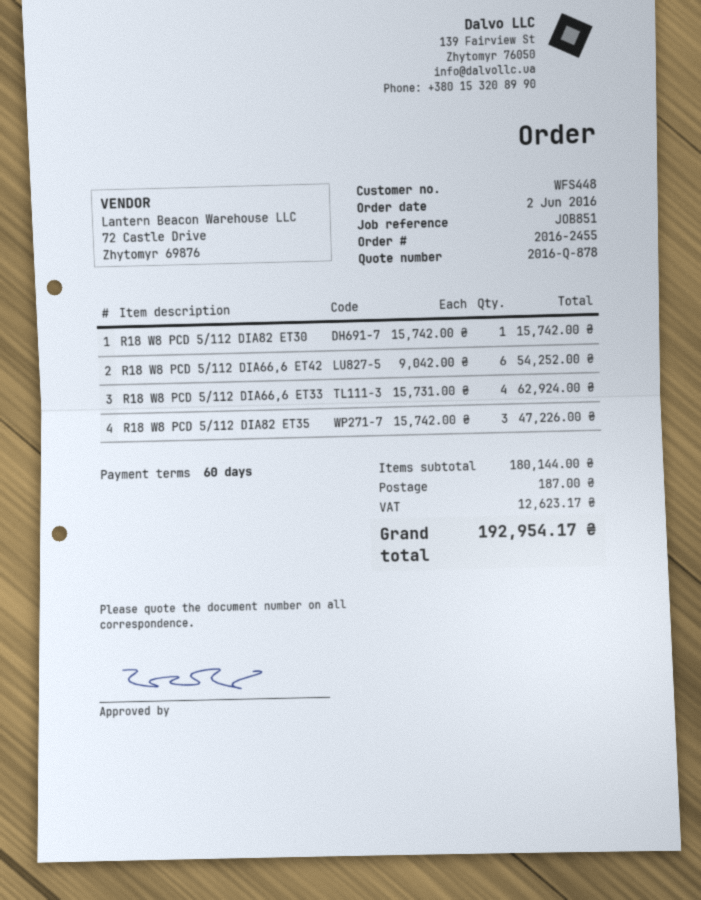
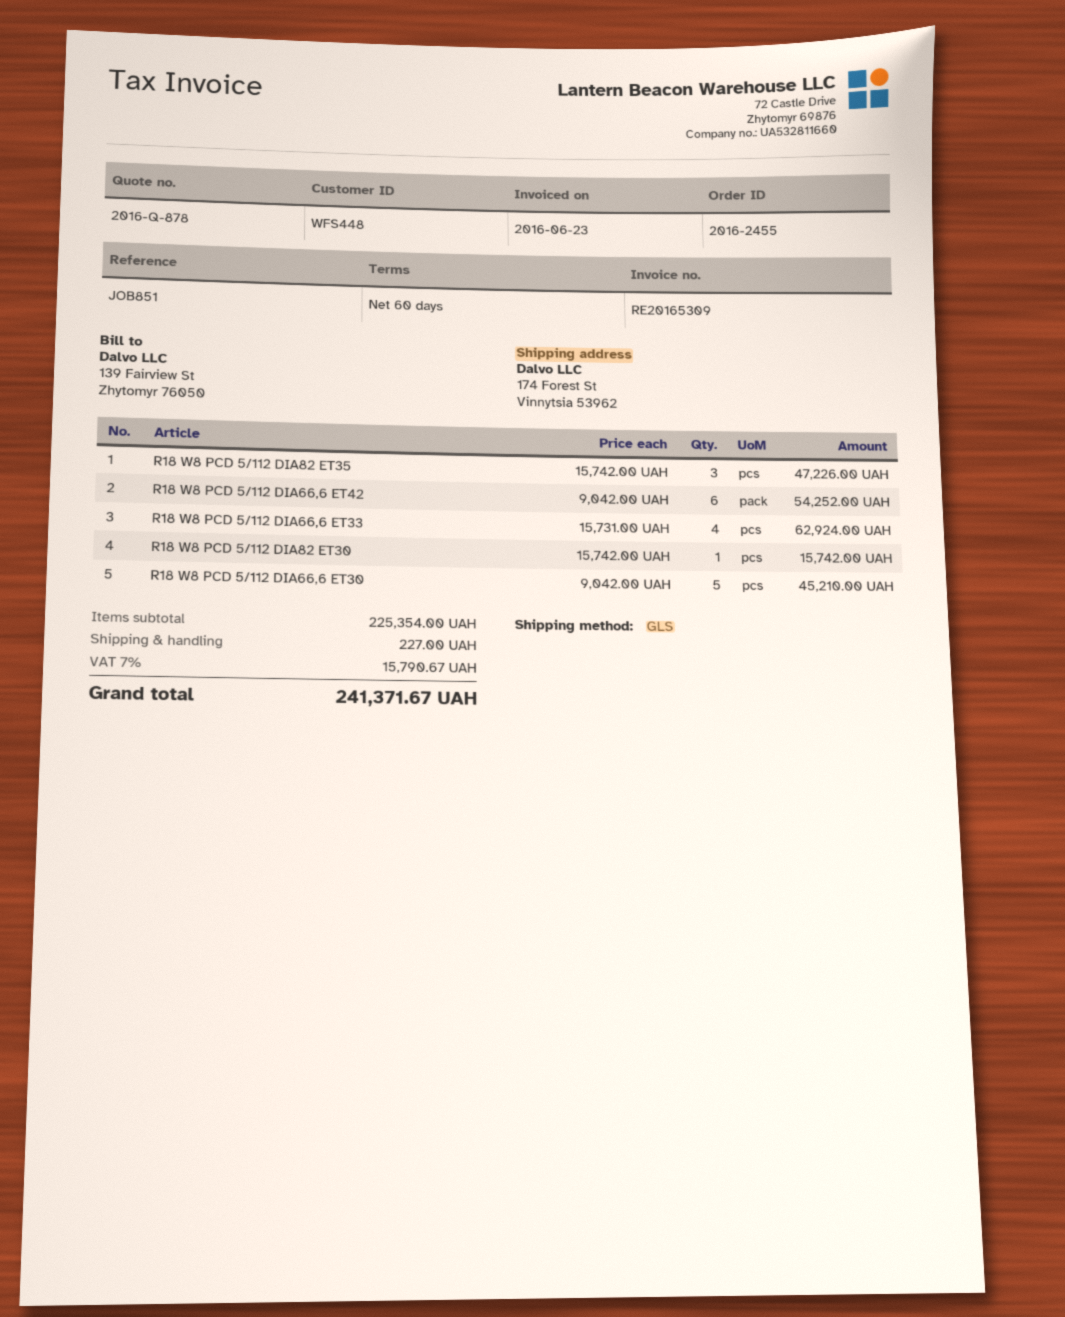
R18 W8 PCD 5/112 DIA66,6 ET30: none -> 5 x 9042.00 = 45210.00
subtotal: 180144.00 -> 225354.00
shipping: 187.00 -> 227.00
tax: 12623.17 -> 15790.67
total: 192954.17 -> 241371.67

